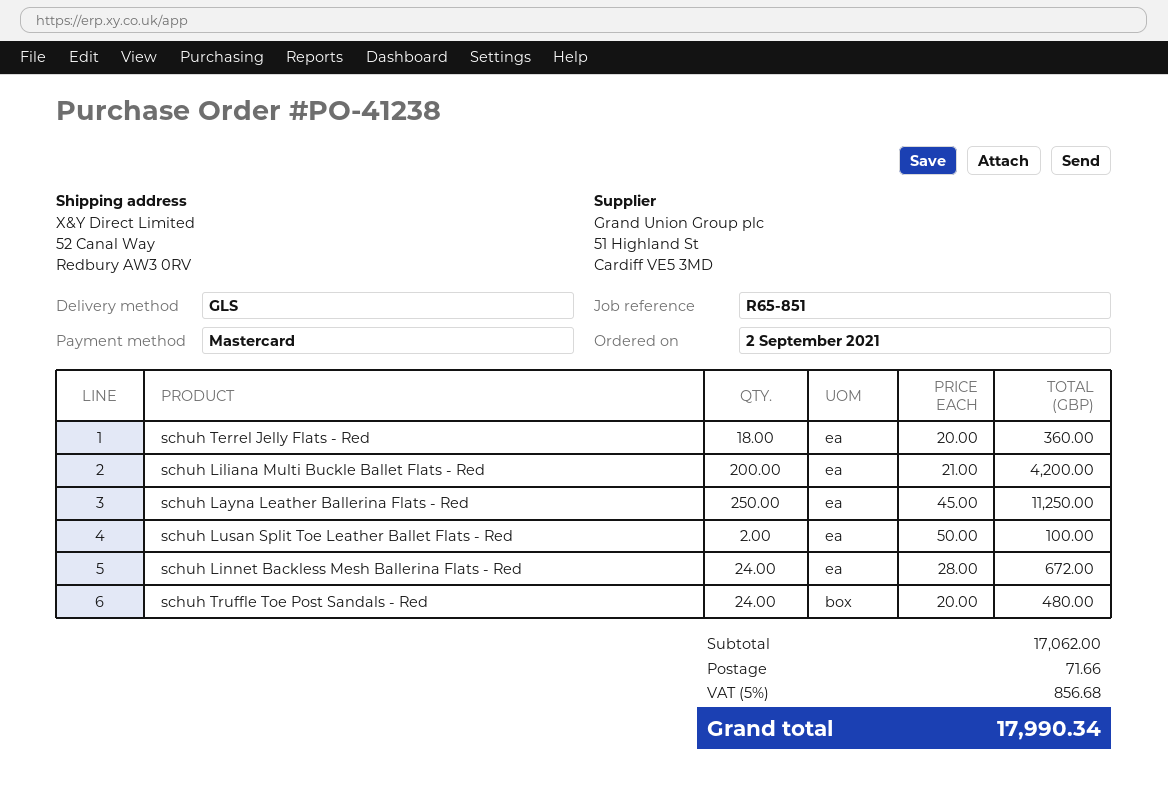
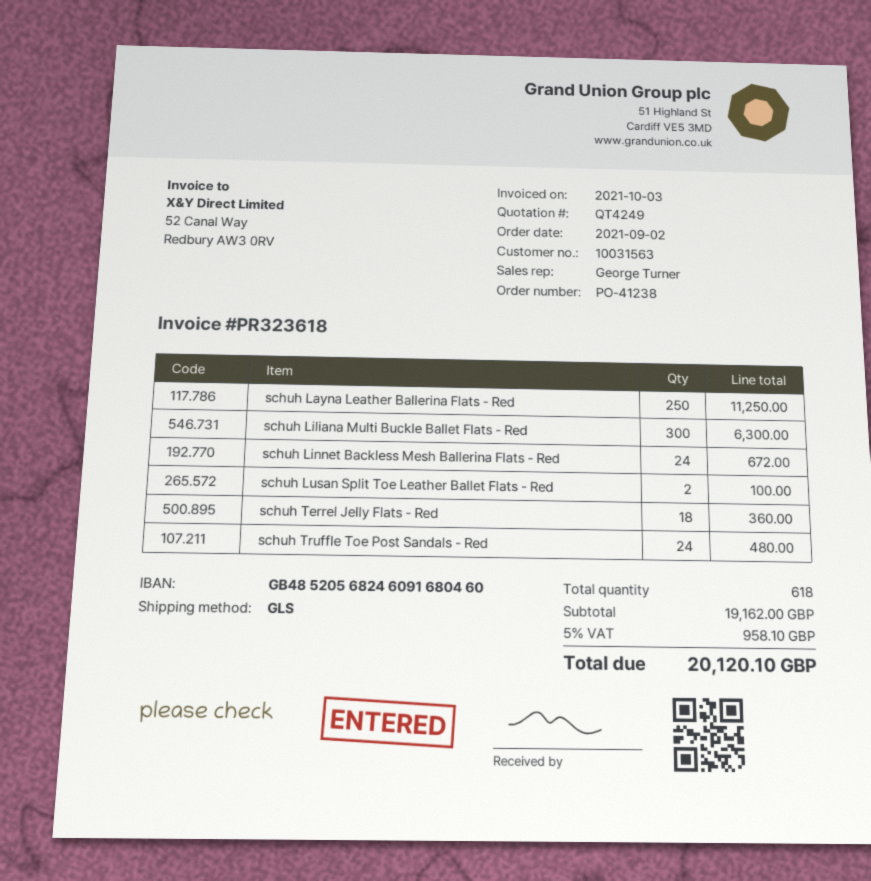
schuh Liliana Multi Buckle Ballet Flats - Red: 200 for 4200.00 -> 300 for 6300.00
subtotal: 17062.00 -> 19162.00
shipping: 71.66 -> none
tax: 5% = 856.68 -> 5% = 958.10
total: 17990.34 -> 20120.10

